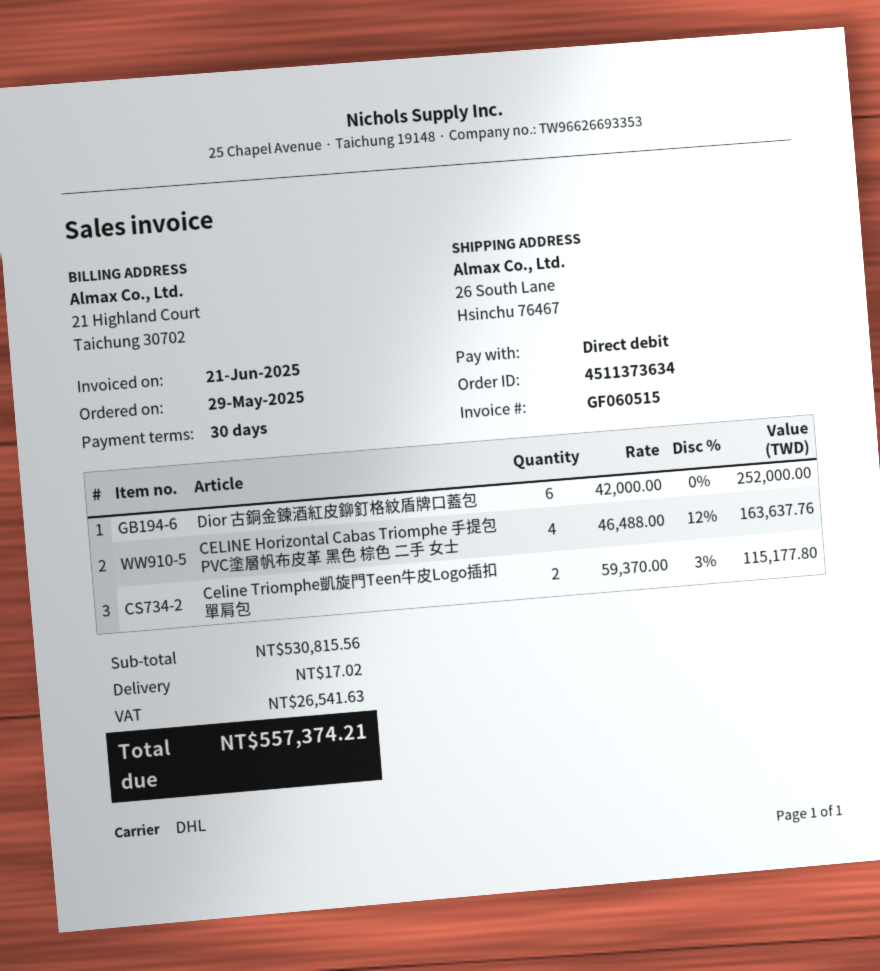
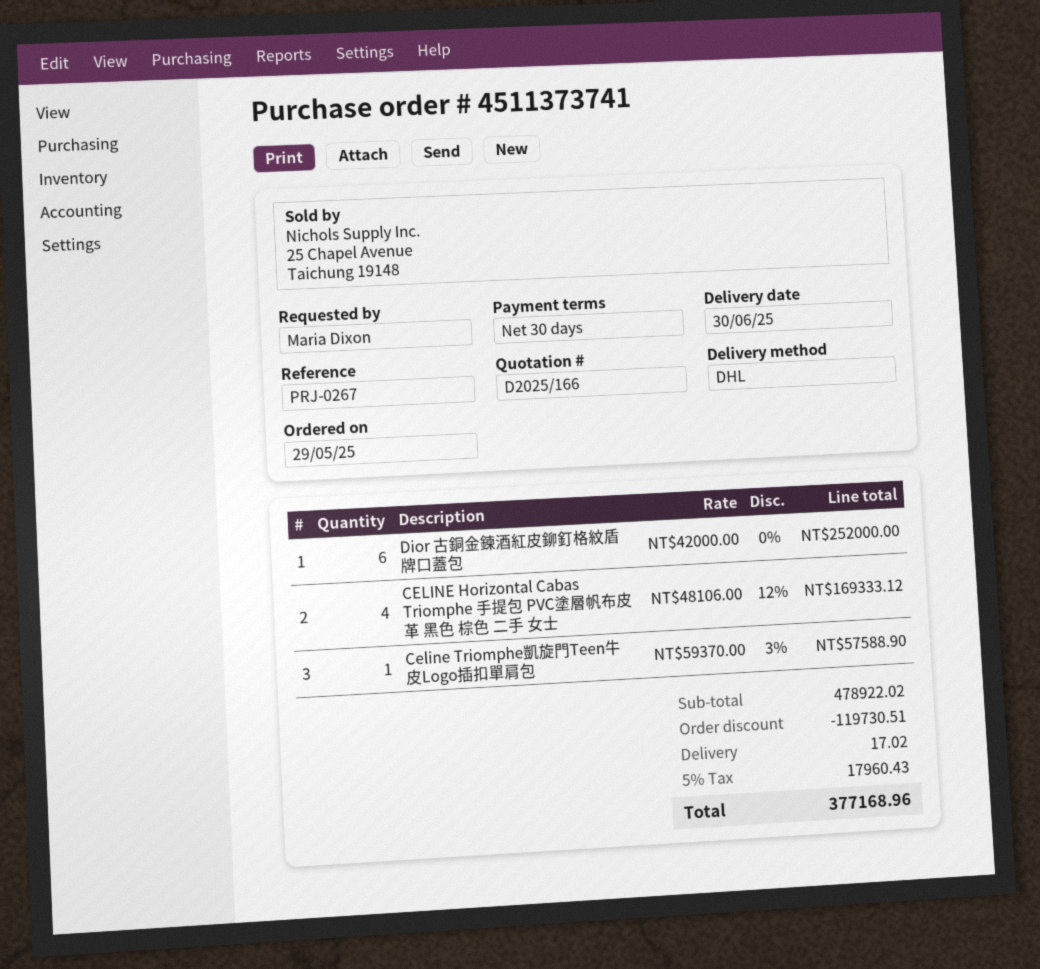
order number: 4511373634 -> 4511373741
CELINE Horizontal Cabas Triomphe 手提包 PVC塗層帆布皮革 黑色 棕色 二手 女士: 4 x 46488.00 - 12% = 163637.76 -> 4 x 48106.00 - 12% = 169333.12
Celine Triomphe凱旋門Teen牛皮Logo插扣單肩包: 2 x 59370.00 - 3% = 115177.80 -> 1 x 59370.00 - 3% = 57588.90
subtotal: 530815.56 -> 478922.02
discount: none -> 119730.51
tax: 26541.63 -> 17960.43
total: 557374.21 -> 377168.96

